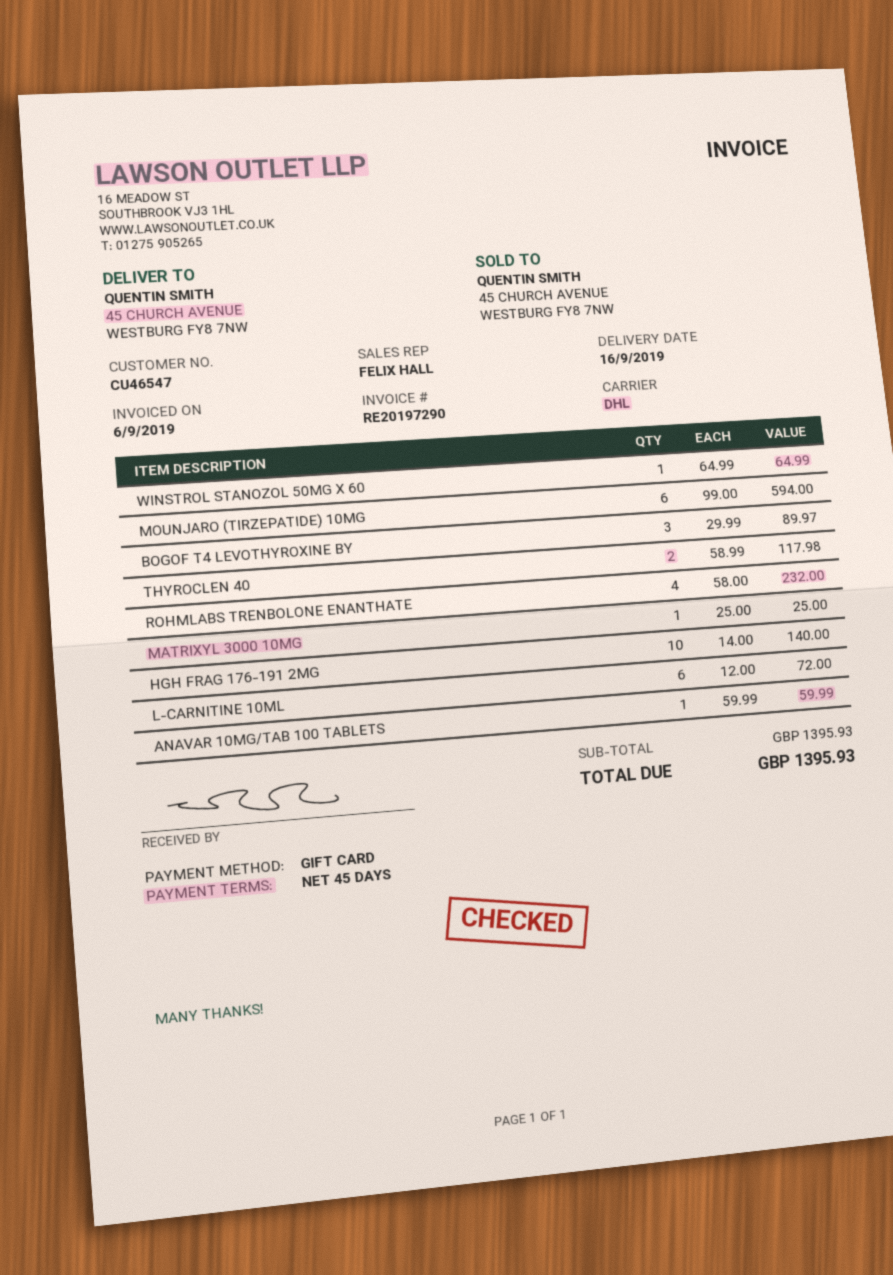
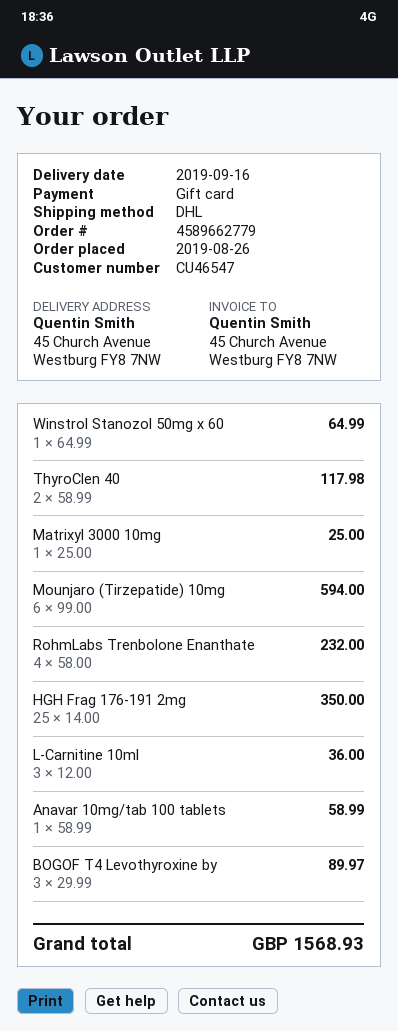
HGH FRAG 176-191 2MG: 10 x 14.00 = 140.00 -> 25 x 14.00 = 350.00
L-CARNITINE 10ML: 6 x 12.00 = 72.00 -> 3 x 12.00 = 36.00
ANAVAR 10MG/TAB 100 TABLETS: 1 x 59.99 = 59.99 -> 1 x 58.99 = 58.99
total: 1395.93 -> 1568.93

